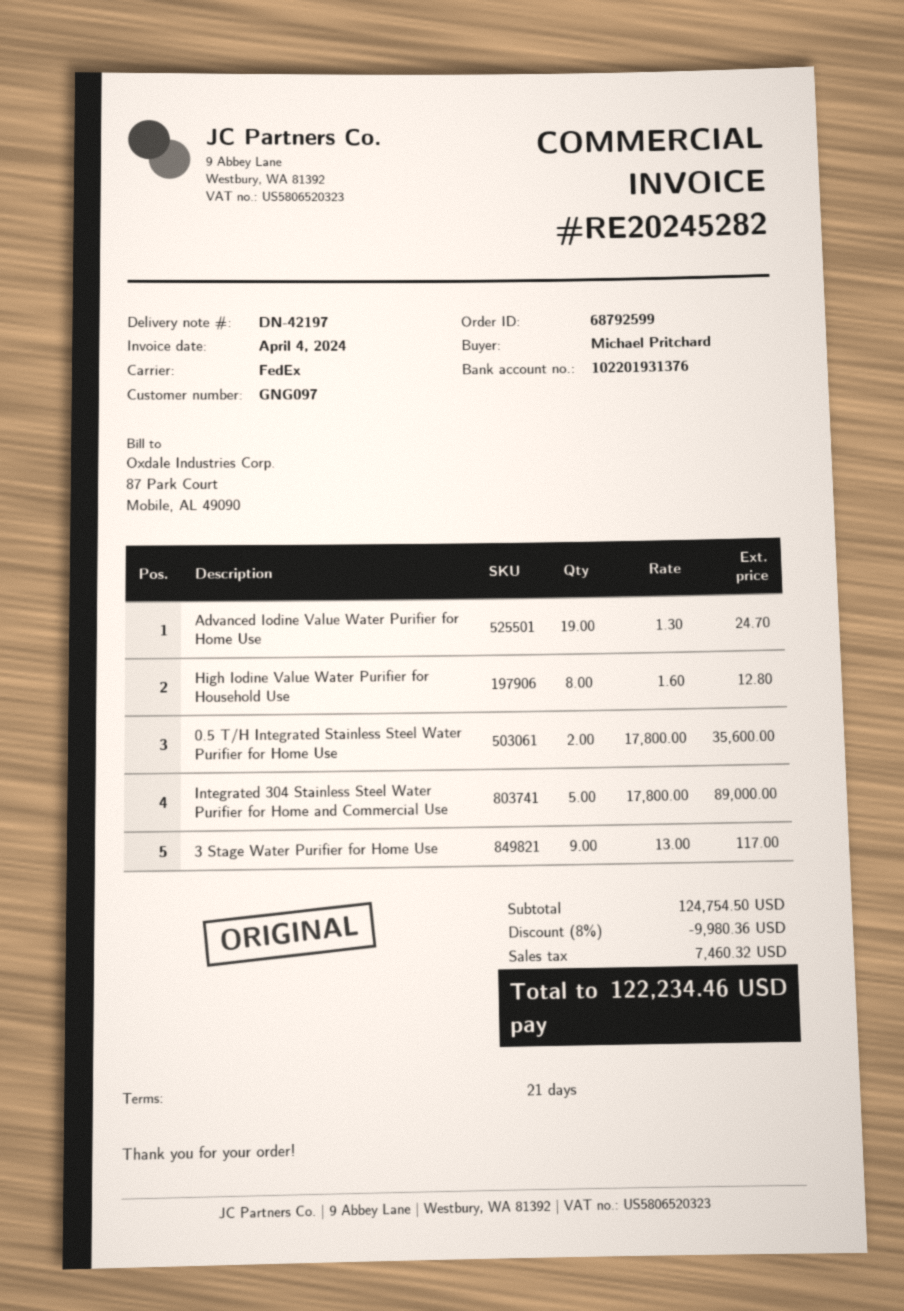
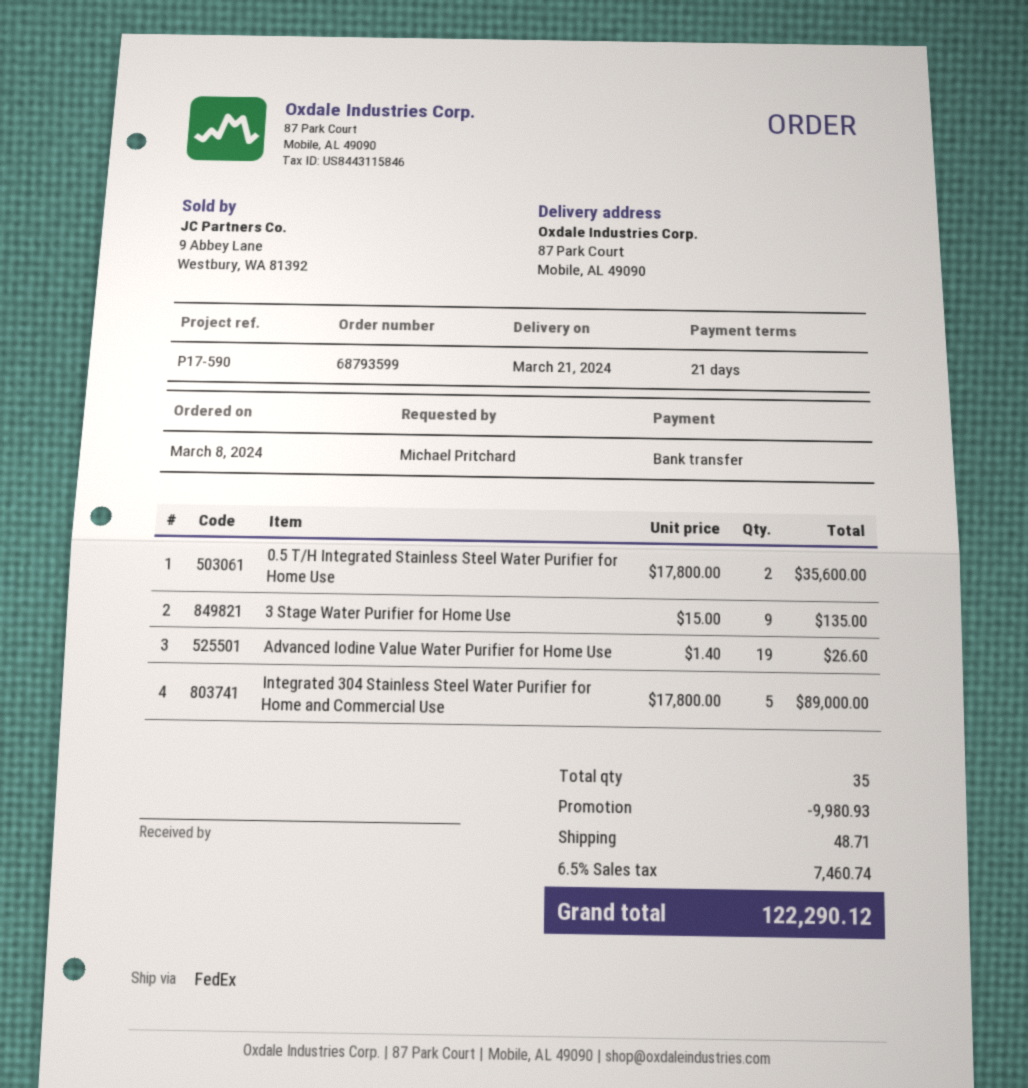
order number: 68792599 -> 68793599
Advanced Iodine Value Water Purifier for Home Use: 19 x 1.30 = 24.70 -> 19 x 1.40 = 26.60
High Iodine Value Water Purifier for Household Use: 8 x 1.60 = 12.80 -> none
3 Stage Water Purifier for Home Use: 9 x 13.00 = 117.00 -> 9 x 15.00 = 135.00
discount: 9980.36 -> 9980.93
shipping: none -> 48.71
tax: 7460.32 -> 7460.74
total: 122234.46 -> 122290.12

